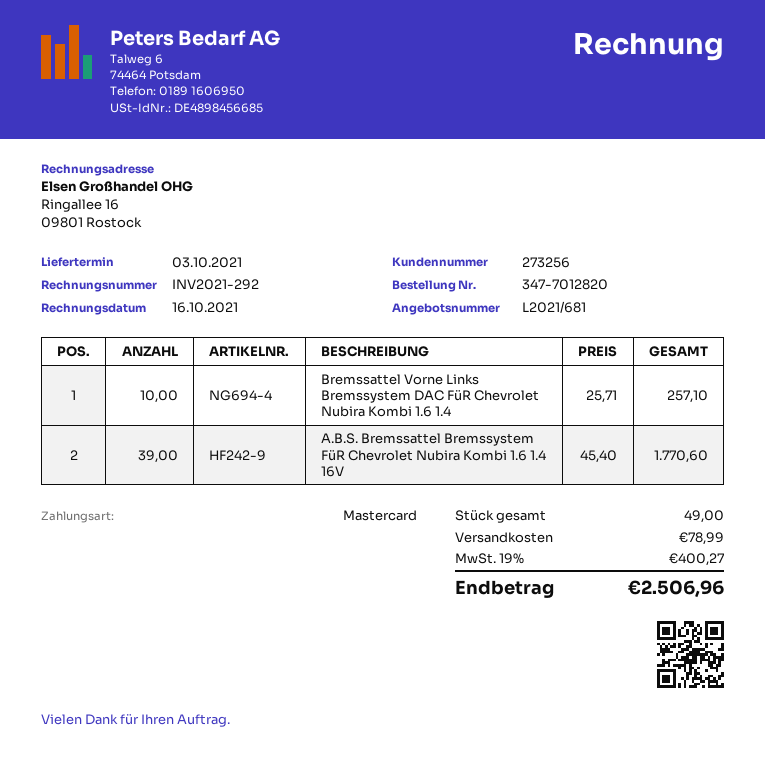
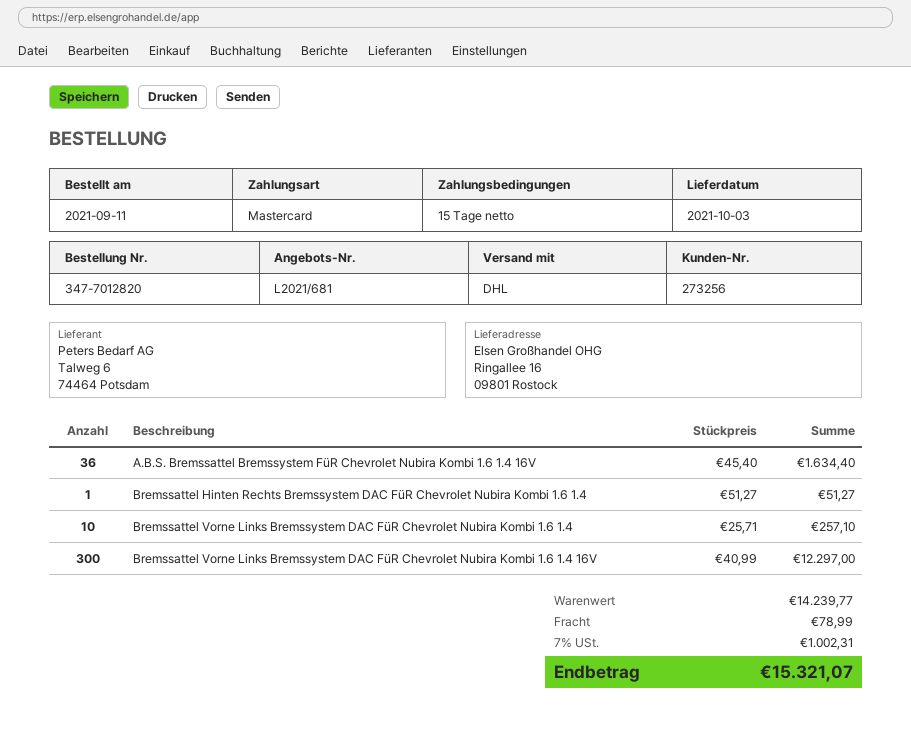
A.B.S. Bremssattel Bremssystem FüR Chevrolet Nubira Kombi 1.6 1.4 16V: 39 x 45.40 = 1770.60 -> 36 x 45.40 = 1634.40
Bremssattel Hinten Rechts Bremssystem DAC FüR Chevrolet Nubira Kombi 1.6 1.4: none -> 1 x 51.27 = 51.27
Bremssattel Vorne Links Bremssystem DAC FüR Chevrolet Nubira Kombi 1.6 1.4 16V: none -> 300 x 40.99 = 12297.00
tax: 19% = 400.27 -> 7% = 1002.31
total: 2506.96 -> 15321.07

